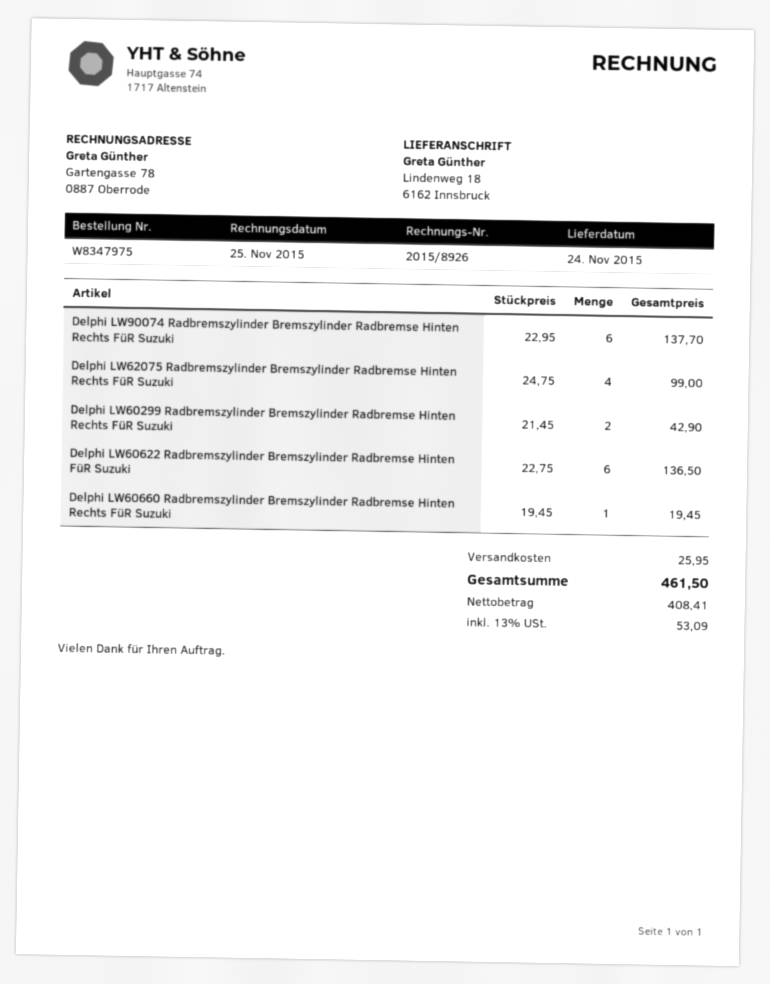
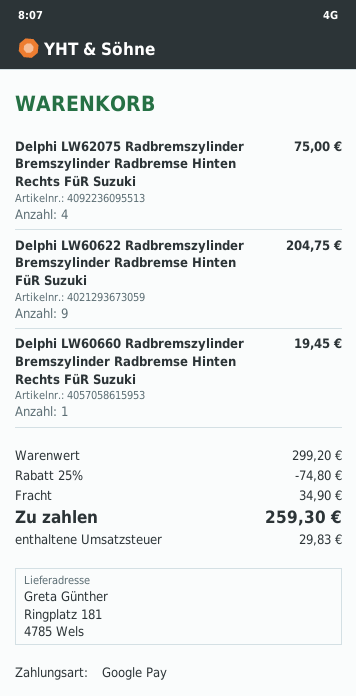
ship to: Lindenweg 18, 6162 Innsbruck -> Ringplatz 181, 4785 Wels
Delphi LW90074 Radbremszylinder Bremszylinder Radbremse Hinten Rechts FüR Suzuki: 6 for 137.70 -> none
Delphi LW62075 Radbremszylinder Bremszylinder Radbremse Hinten Rechts FüR Suzuki: 4 for 99.00 -> 4 for 75.00
Delphi LW60299 Radbremszylinder Bremszylinder Radbremse Hinten Rechts FüR Suzuki: 2 for 42.90 -> none
Delphi LW60622 Radbremszylinder Bremszylinder Radbremse Hinten FüR Suzuki: 6 for 136.50 -> 9 for 204.75
discount: none -> 25% = 74.80
shipping: 25.95 -> 34.90
tax: 53.09 -> 29.83
total: 461.50 -> 259.30

